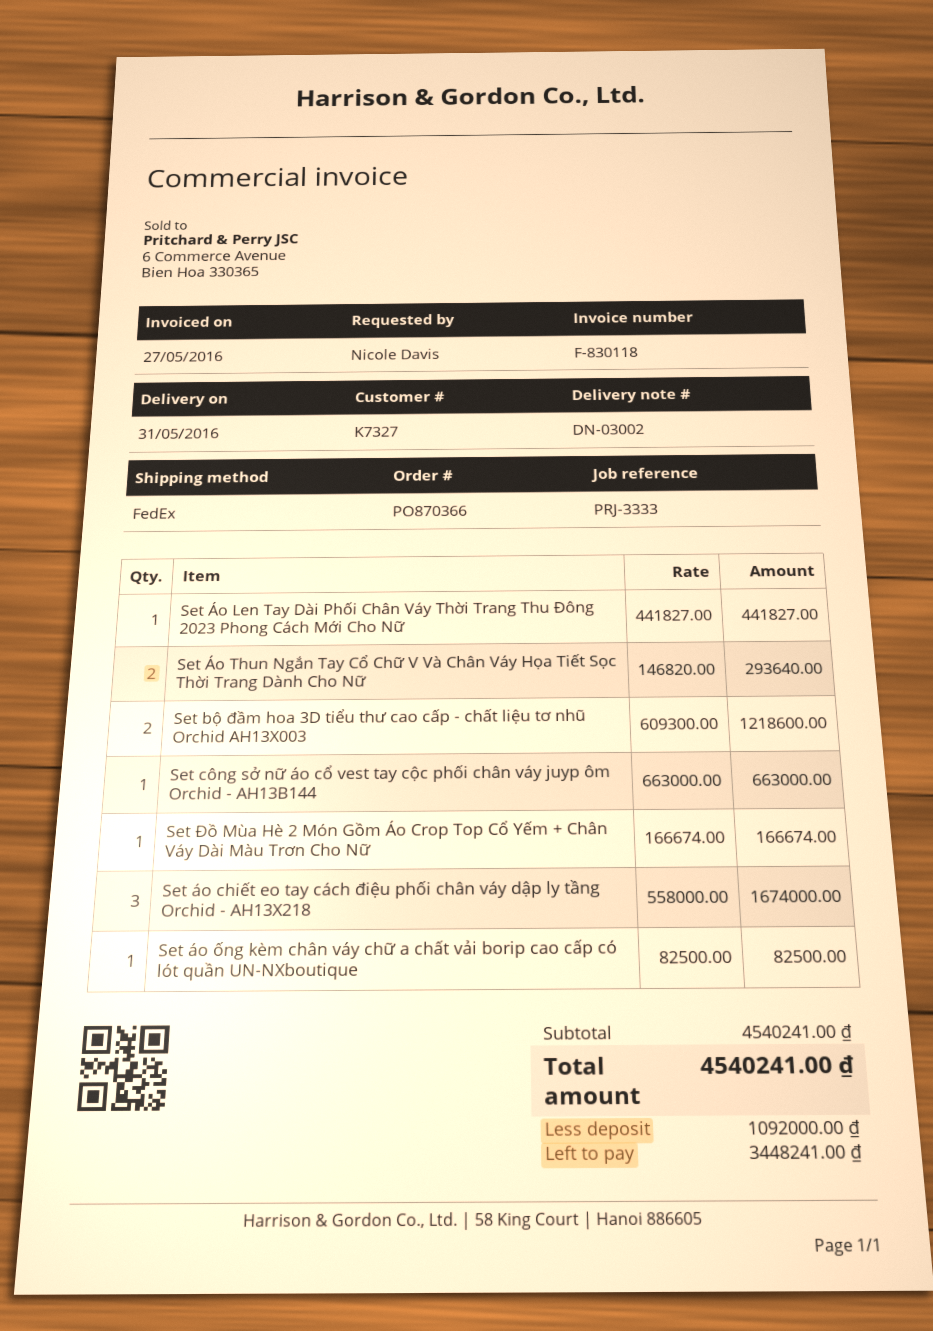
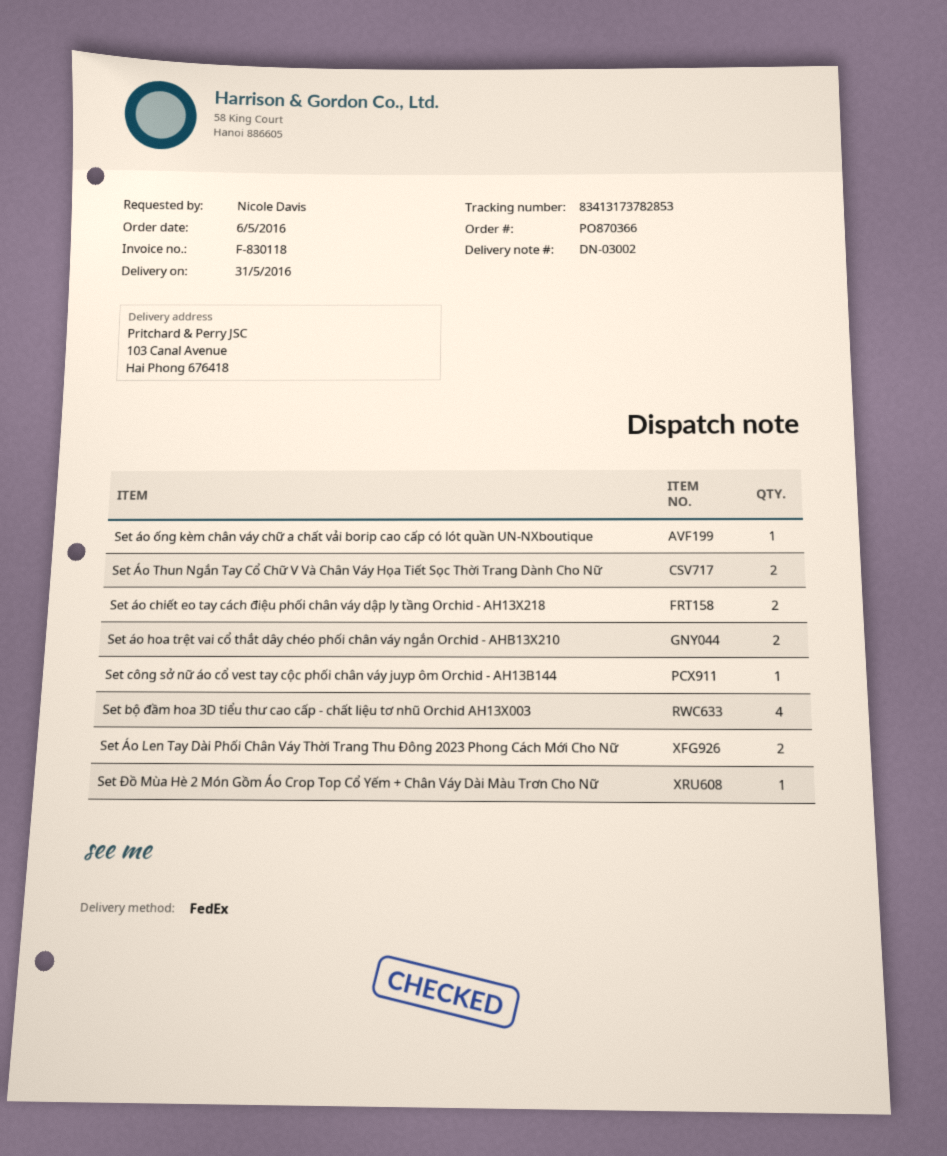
Set Áo Len Tay Dài Phối Chân Váy Thời Trang Thu Đông 2023 Phong Cách Mới Cho Nữ: 1 -> 2
Set bộ đầm hoa 3D tiểu thư cao cấp - chất liệu tơ nhũ Orchid AH13X003: 2 -> 4
Set áo chiết eo tay cách điệu phối chân váy dập ly tầng Orchid - AH13X218: 3 -> 2
Set áo hoa trệt vai cổ thắt dây chéo phối chân váy ngắn Orchid - AHB13X210: none -> 2

